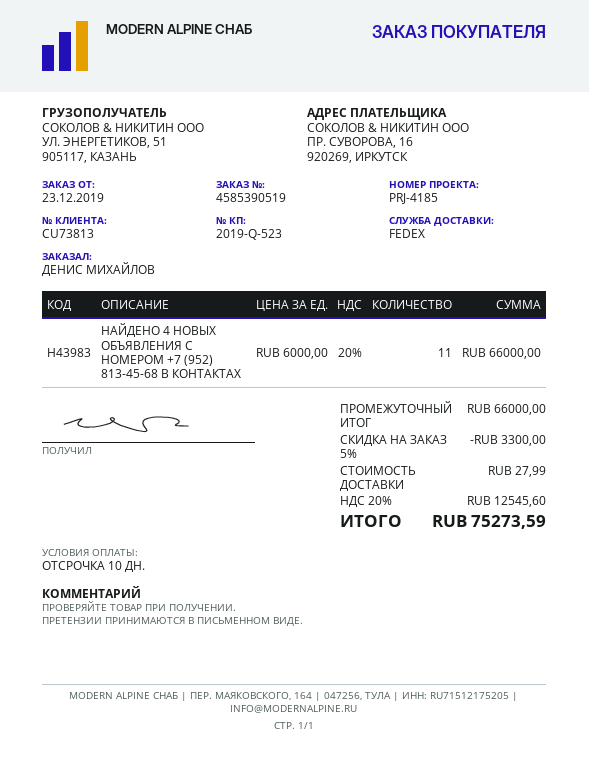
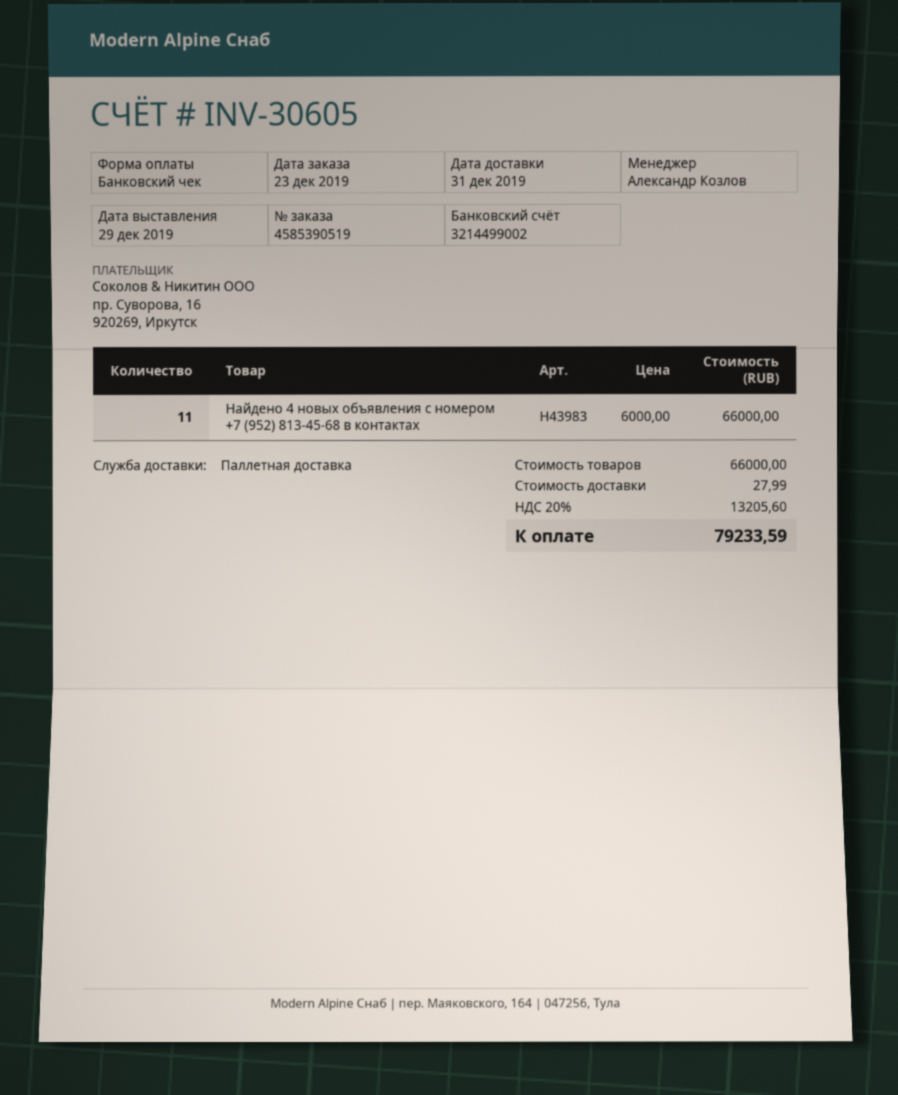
shipping method: FedEx -> pallet freight
discount: 5% = 3300.00 -> none
tax: 20% = 12545.60 -> 20% = 13205.60
total: 75273.59 -> 79233.59

